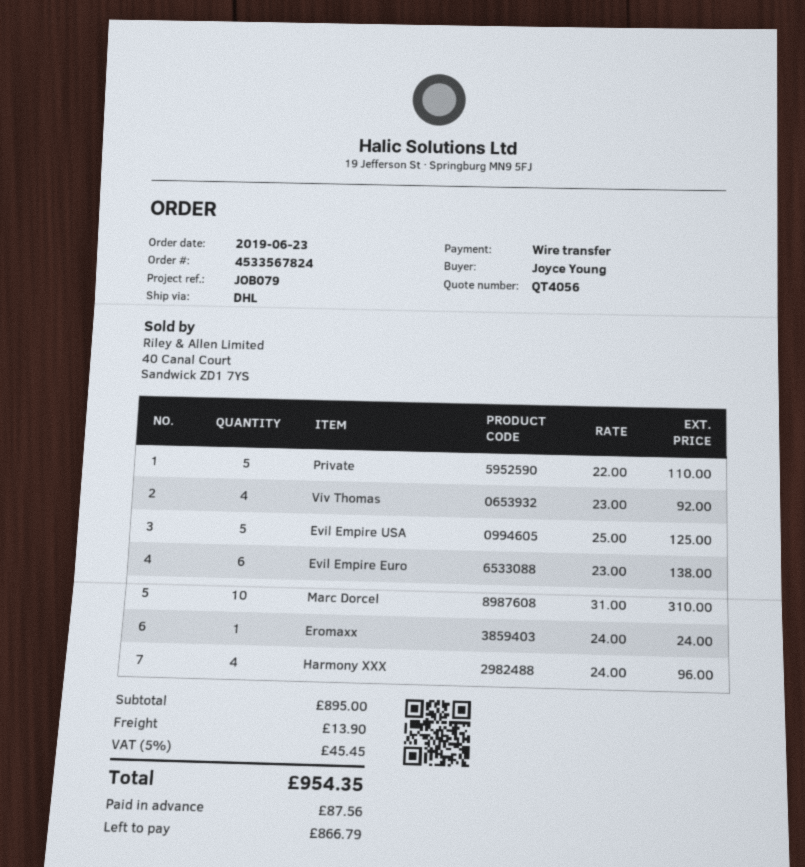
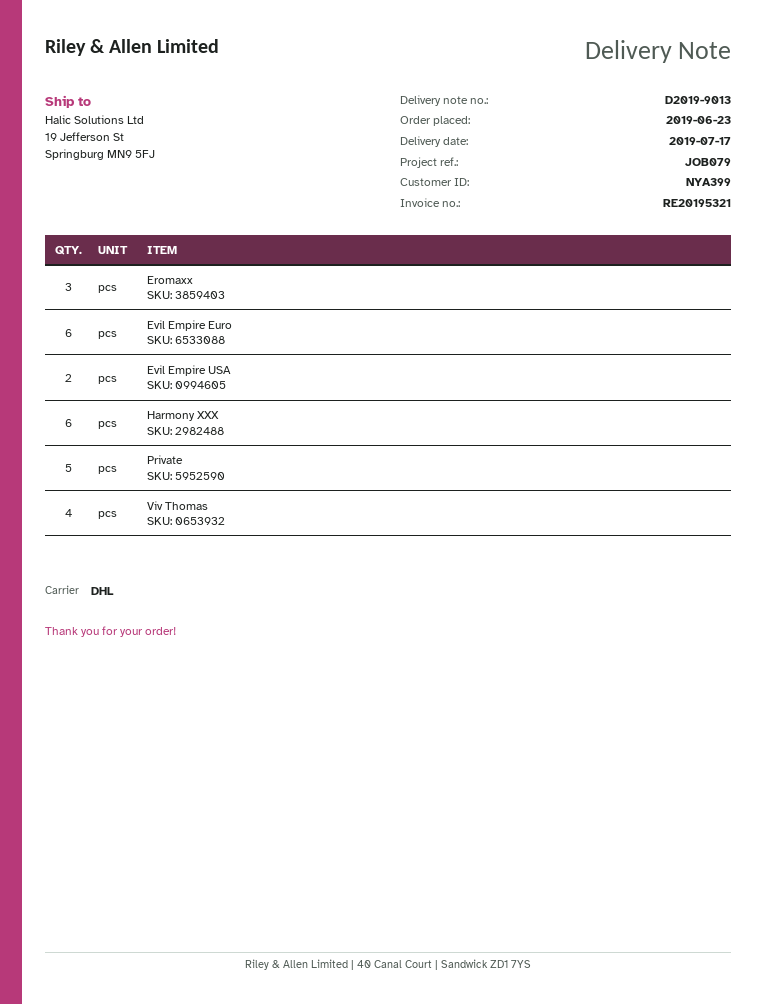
Evil Empire USA: 5 -> 2
Marc Dorcel: 10 -> none
Eromaxx: 1 -> 3
Harmony XXX: 4 -> 6

